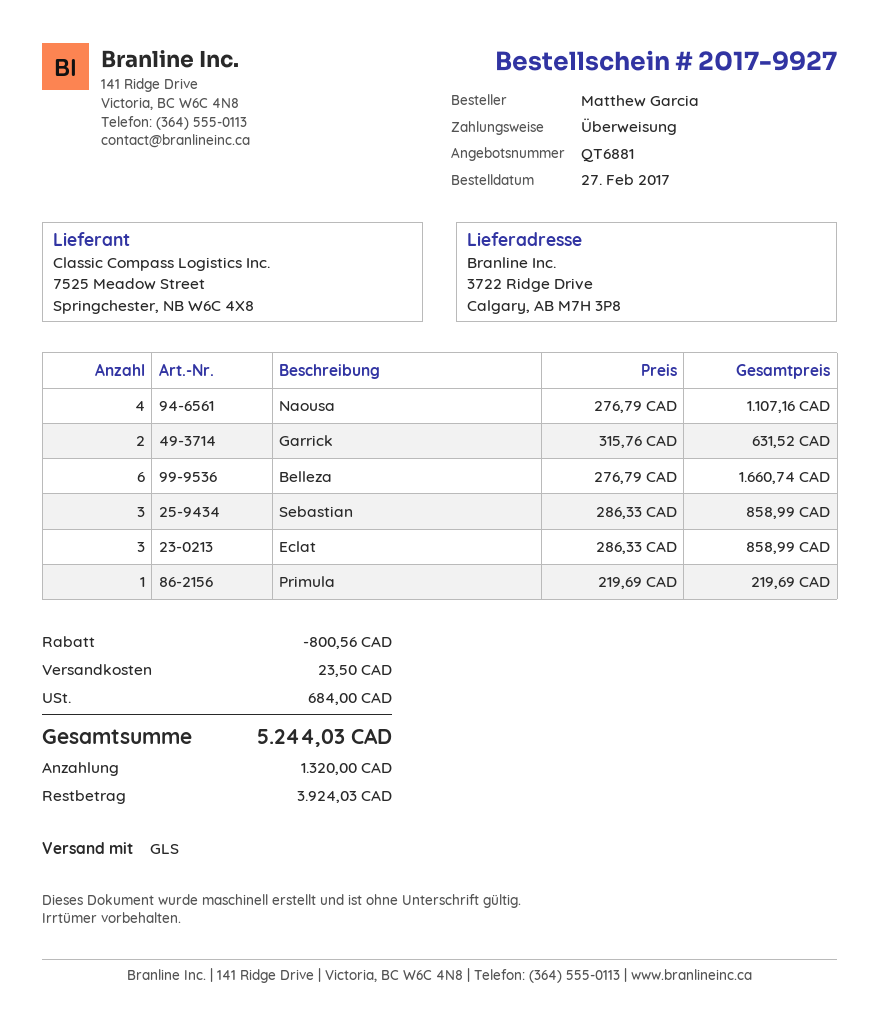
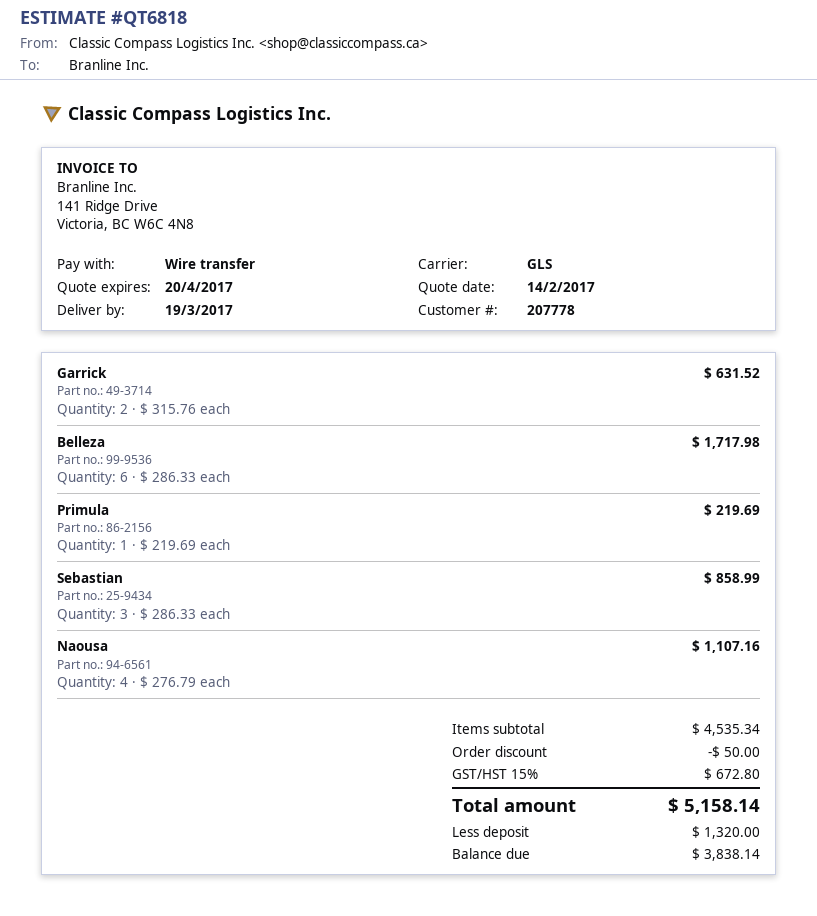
quote number: QT6881 -> QT6818
Belleza: 6 x 276.79 = 1660.74 -> 6 x 286.33 = 1717.98
Eclat: 3 x 286.33 = 858.99 -> none
discount: 800.56 -> 50.00
shipping: 23.50 -> none
tax: 684.00 -> 672.80
total: 5244.03 -> 5158.14
balance: 3924.03 -> 3838.14

